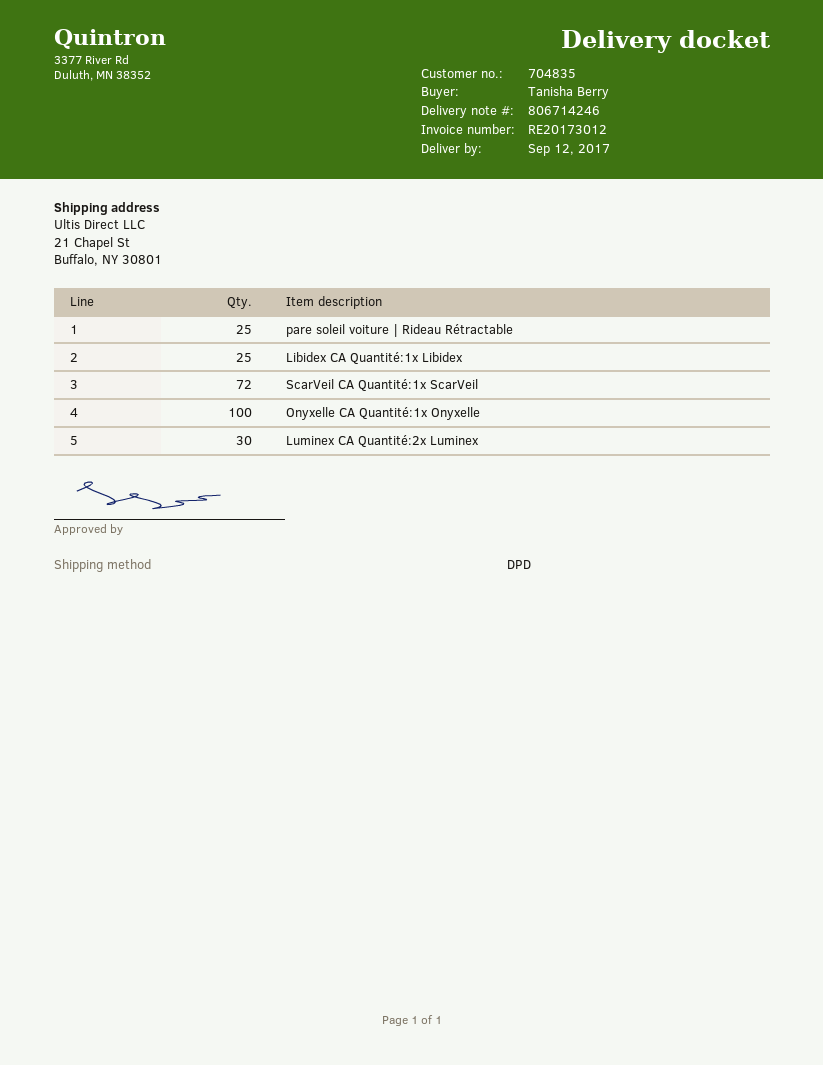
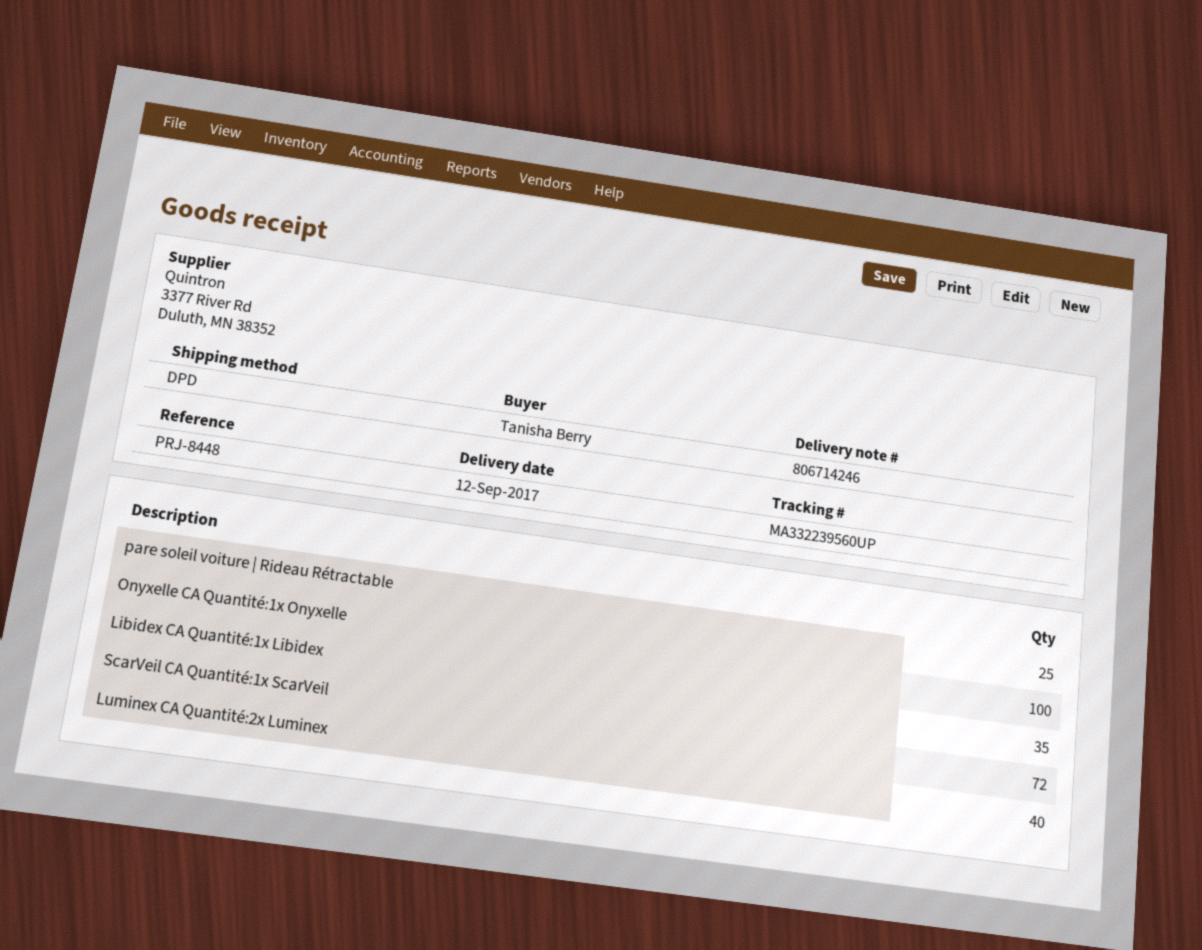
Libidex CA Quantité:1x Libidex: 25 -> 35
Luminex CA Quantité:2x Luminex: 30 -> 40

